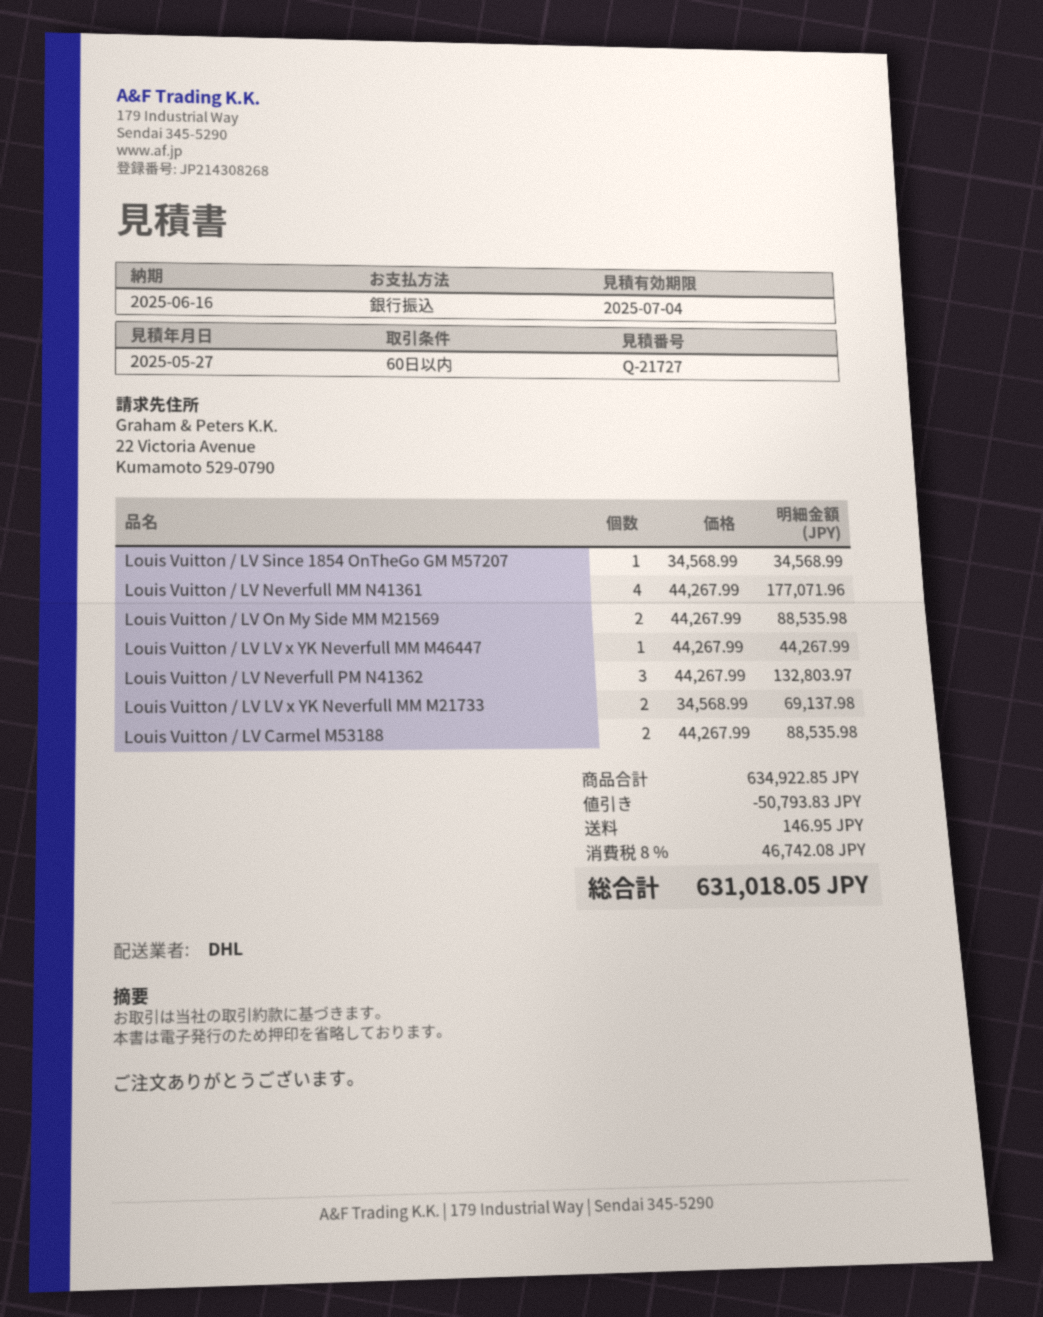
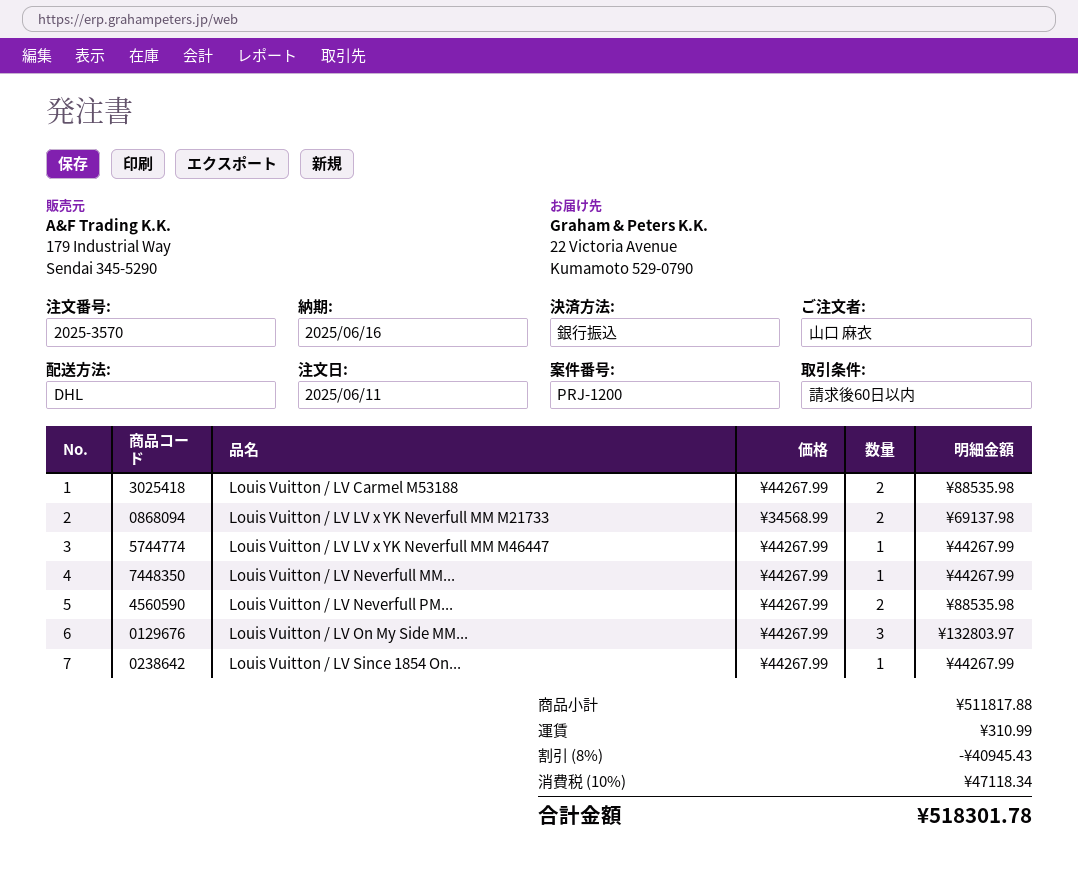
Louis Vuitton / LV Since 1854 OnTheGo GM M57207: 1 x 34568.99 = 34568.99 -> 1 x 44267.99 = 44267.99
Louis Vuitton / LV Neverfull MM N41361: 4 x 44267.99 = 177071.96 -> 1 x 44267.99 = 44267.99
Louis Vuitton / LV On My Side MM M21569: 2 x 44267.99 = 88535.98 -> 3 x 44267.99 = 132803.97
Louis Vuitton / LV Neverfull PM N41362: 3 x 44267.99 = 132803.97 -> 2 x 44267.99 = 88535.98
subtotal: 634922.85 -> 511817.88
discount: 50793.83 -> 40945.43
shipping: 146.95 -> 310.99
tax: 8% = 46742.08 -> 10% = 47118.34
total: 631018.05 -> 518301.78

